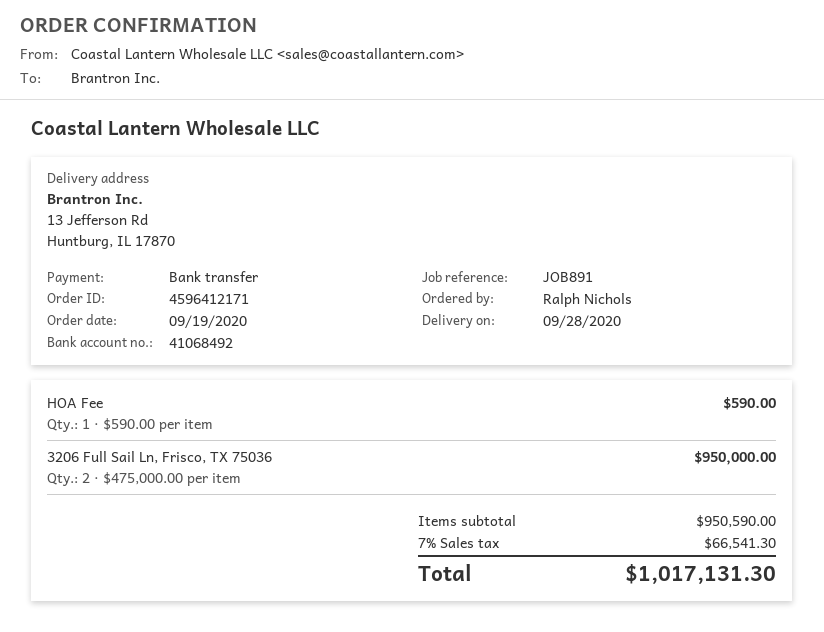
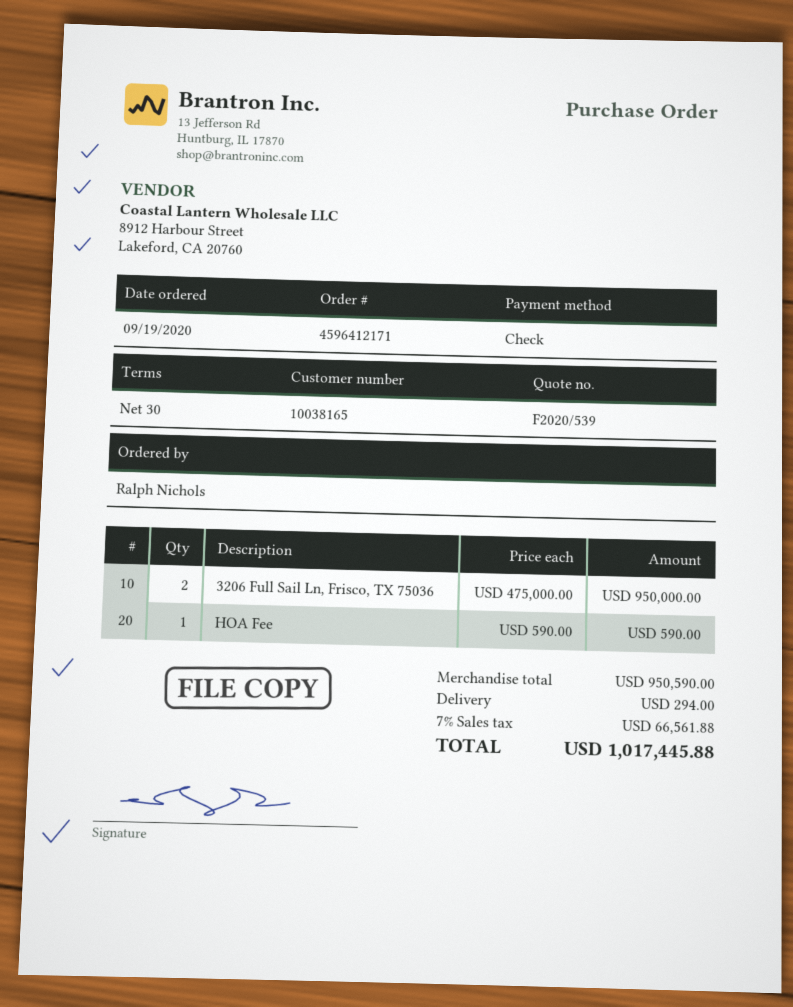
payment method: bank transfer -> cheque
shipping: none -> 294.00
tax: 7% = 66541.30 -> 7% = 66561.88
total: 1017131.30 -> 1017445.88

